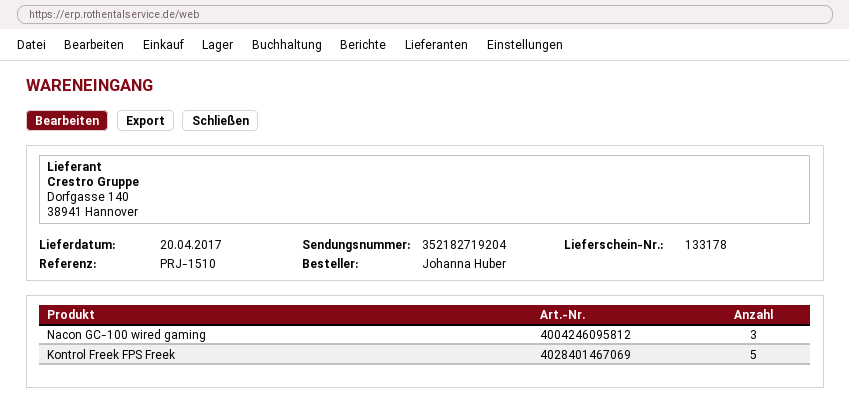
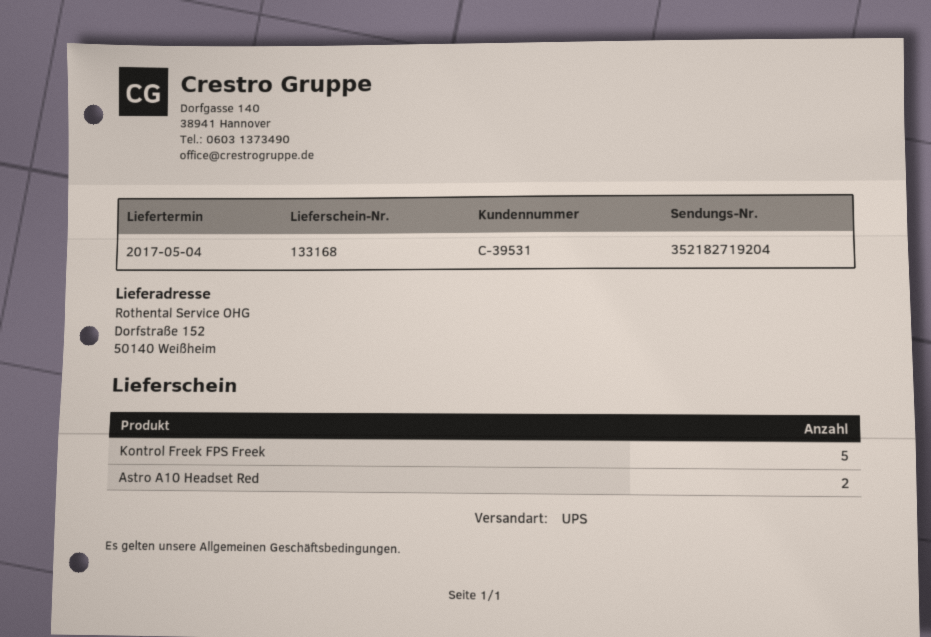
delivery note number: 133178 -> 133168
delivery date: 2017-04-20 -> 2017-05-04
Nacon GC-100 wired gaming: 3 -> none
Astro A10 Headset Red: none -> 2

